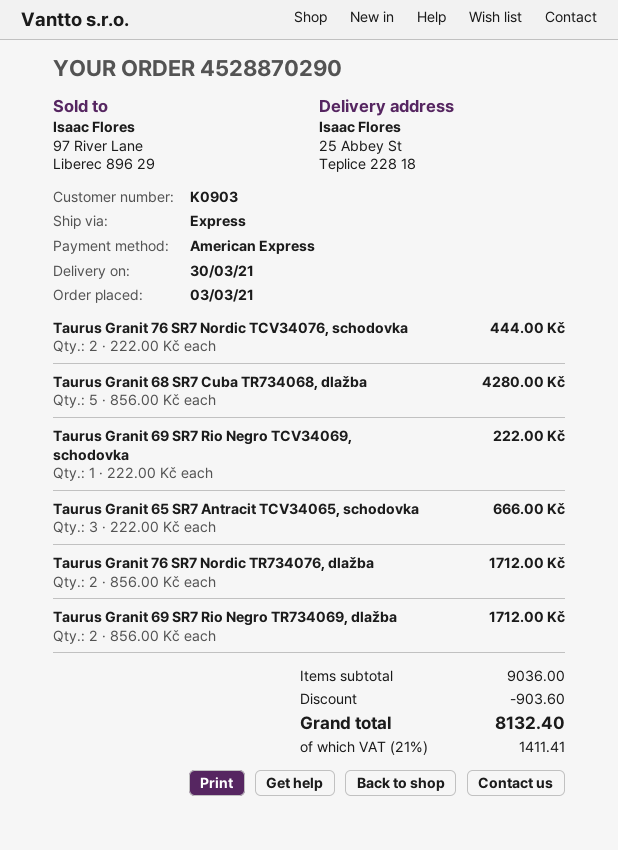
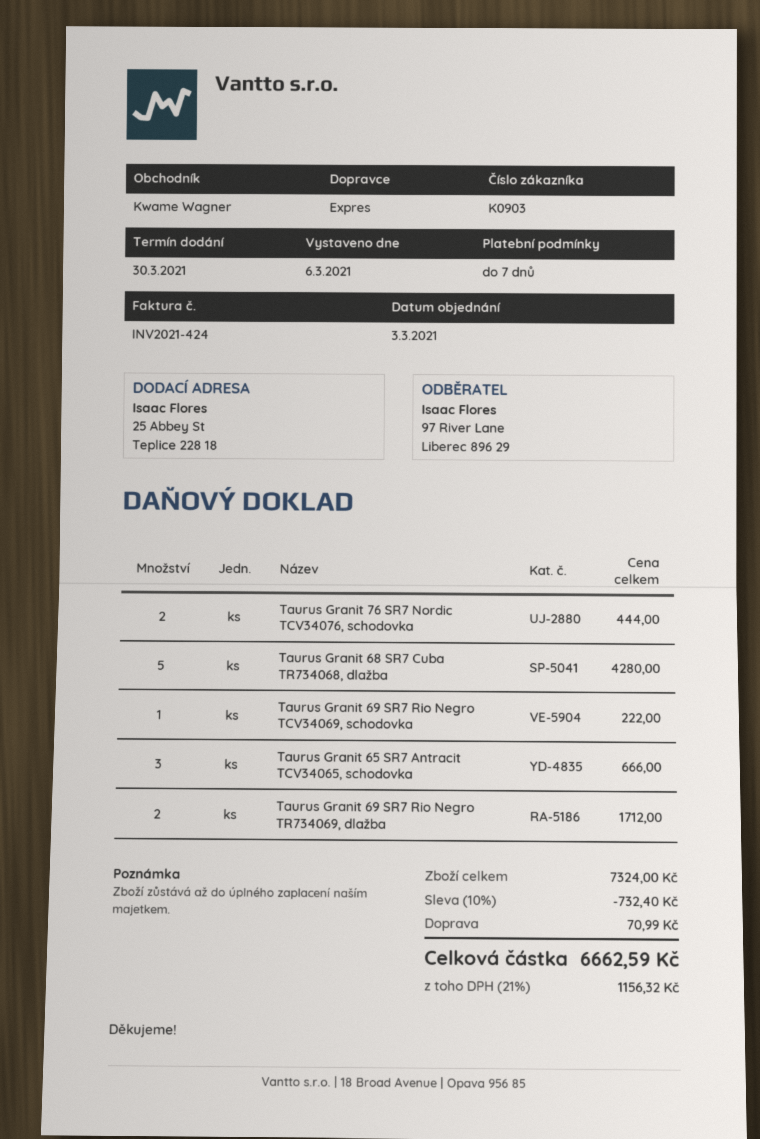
Taurus Granit 76 SR7 Nordic TR734076, dlažba: 2 for 1712.00 -> none
subtotal: 9036.00 -> 7324.00
discount: 903.60 -> 732.40
shipping: none -> 70.99
tax: 21% = 1411.41 -> 21% = 1156.32
total: 8132.40 -> 6662.59

